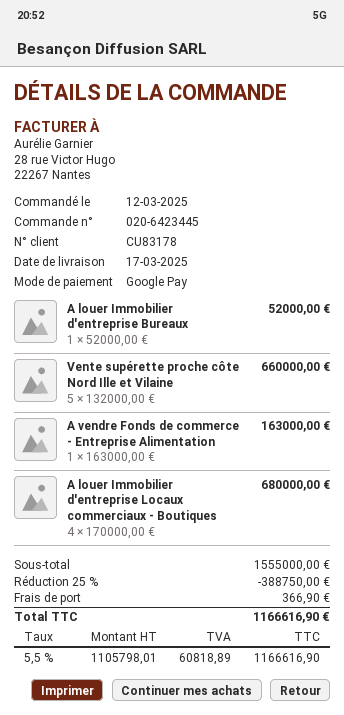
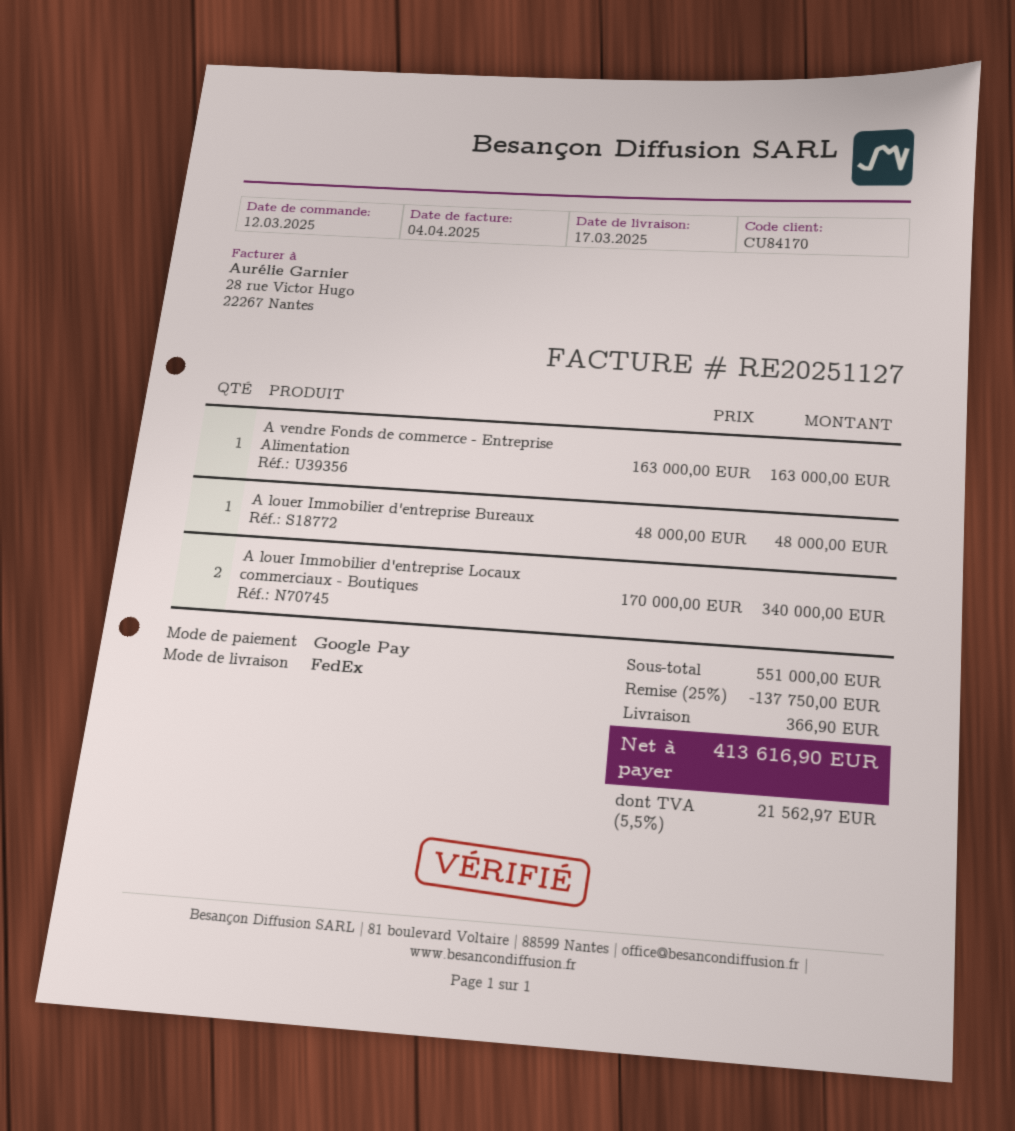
customer number: CU83178 -> CU84170
A louer Immobilier d'entreprise Bureaux: 1 x 52000.00 = 52000.00 -> 1 x 48000.00 = 48000.00
Vente supérette proche côte Nord Ille et Vilaine: 5 x 132000.00 = 660000.00 -> none
A louer Immobilier d'entreprise Locaux commerciaux - Boutiques: 4 x 170000.00 = 680000.00 -> 2 x 170000.00 = 340000.00
subtotal: 1555000.00 -> 551000.00
discount: 25% = 388750.00 -> 25% = 137750.00
tax: 5.5% = 60818.89 -> 5.5% = 21562.97
total: 1166616.90 -> 413616.90

